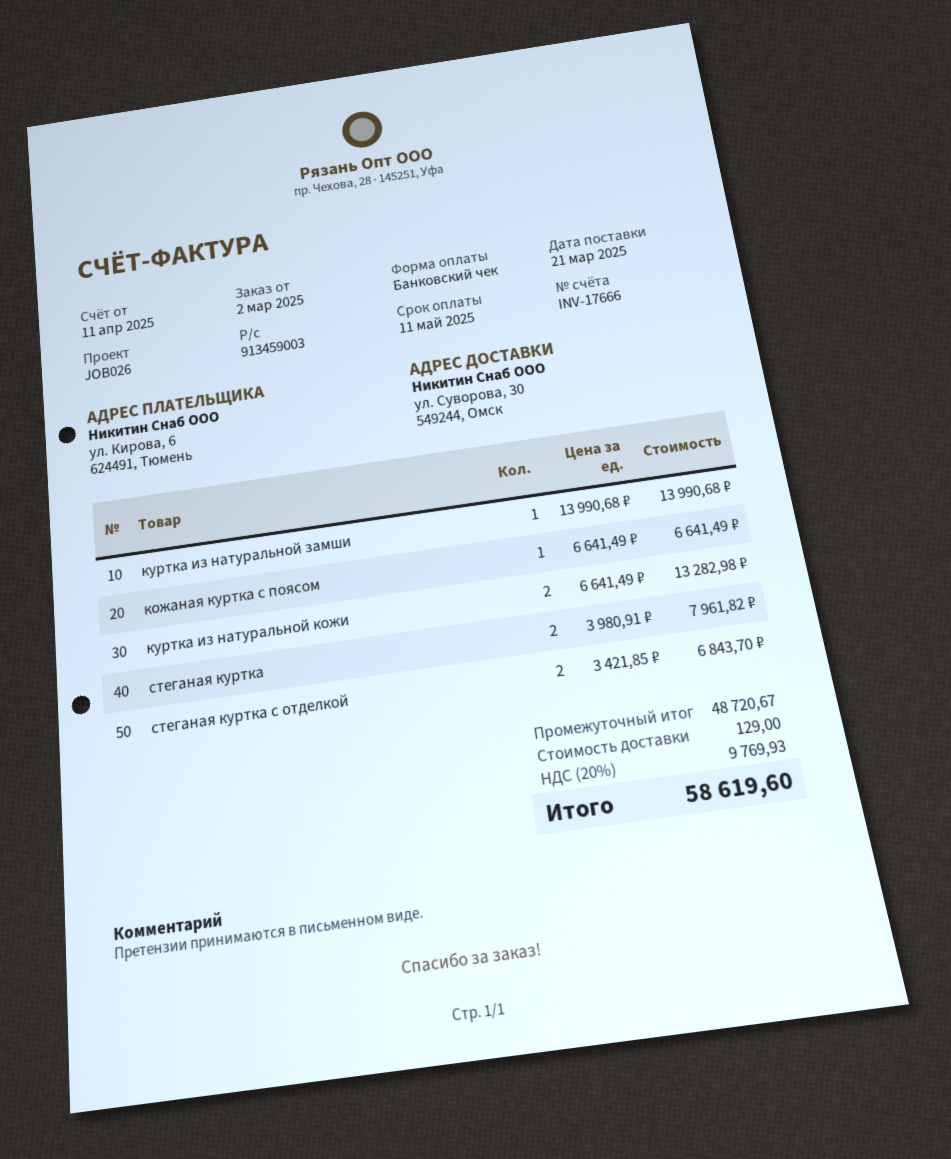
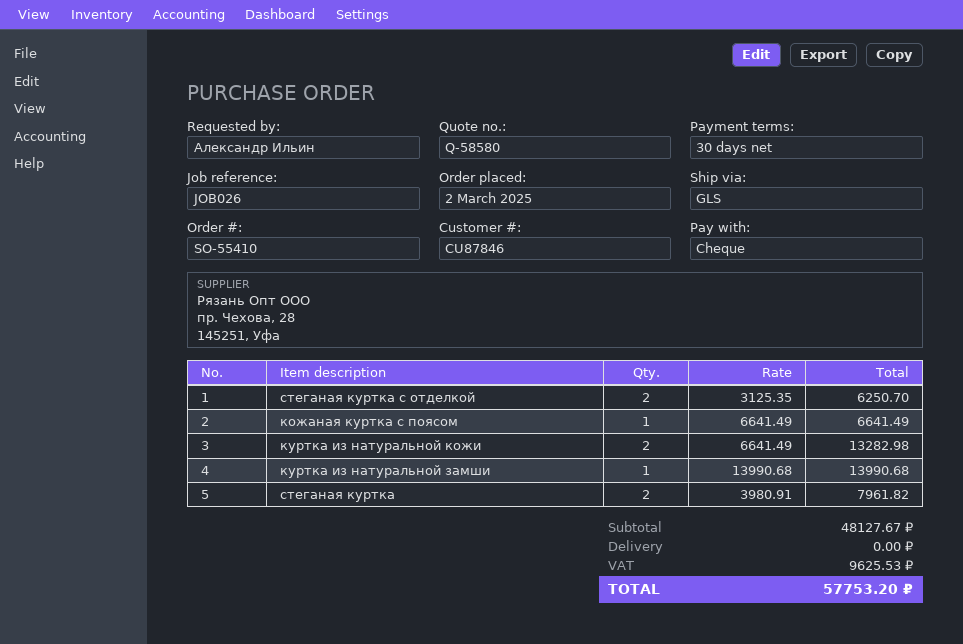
стеганая куртка с отделкой: 2 x 3421.85 = 6843.70 -> 2 x 3125.35 = 6250.70
subtotal: 48720.67 -> 48127.67
shipping: 129.00 -> 0.00
tax: 9769.93 -> 9625.53
total: 58619.60 -> 57753.20

